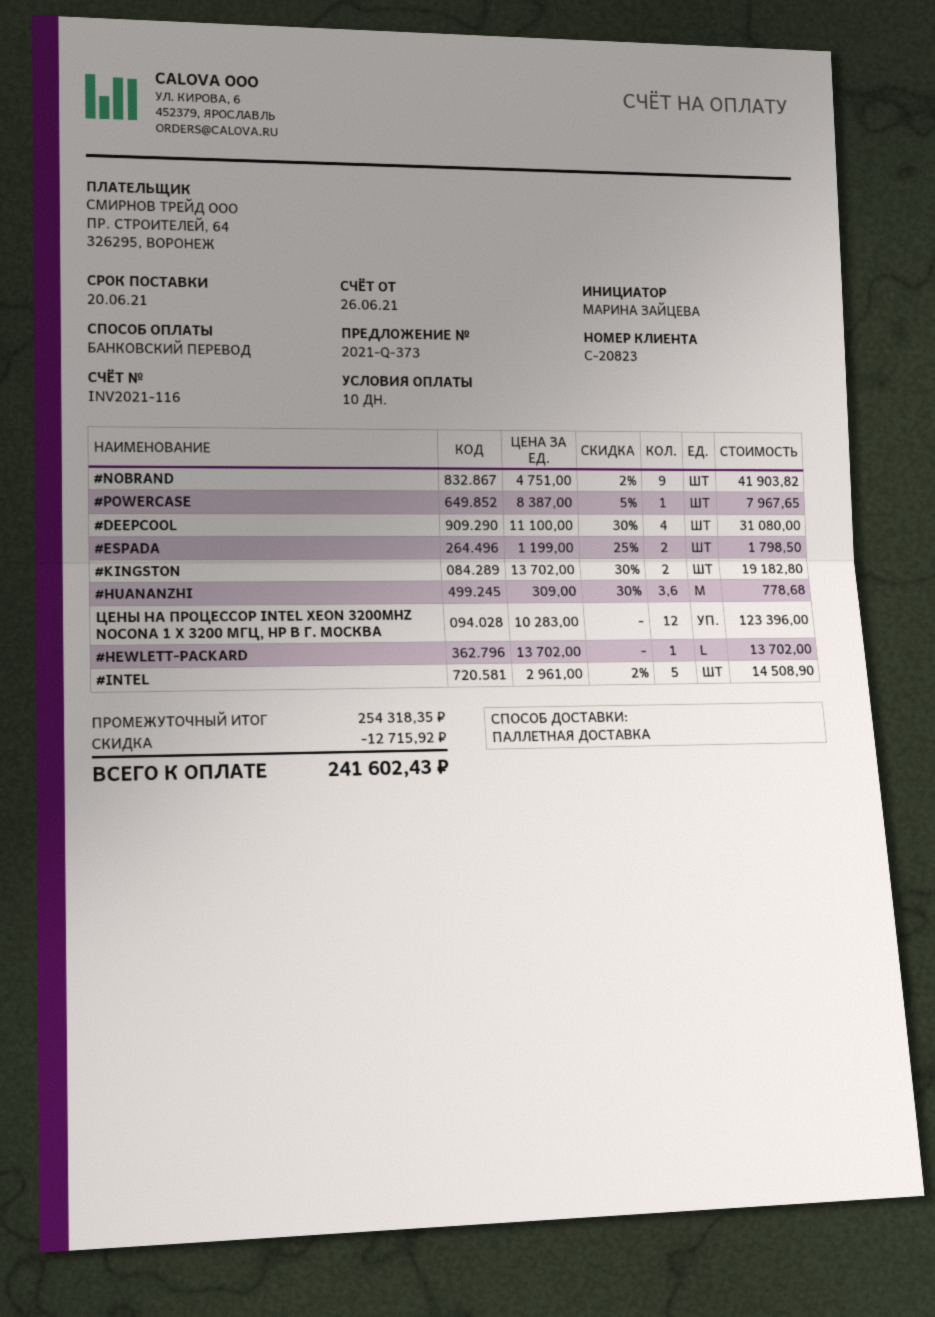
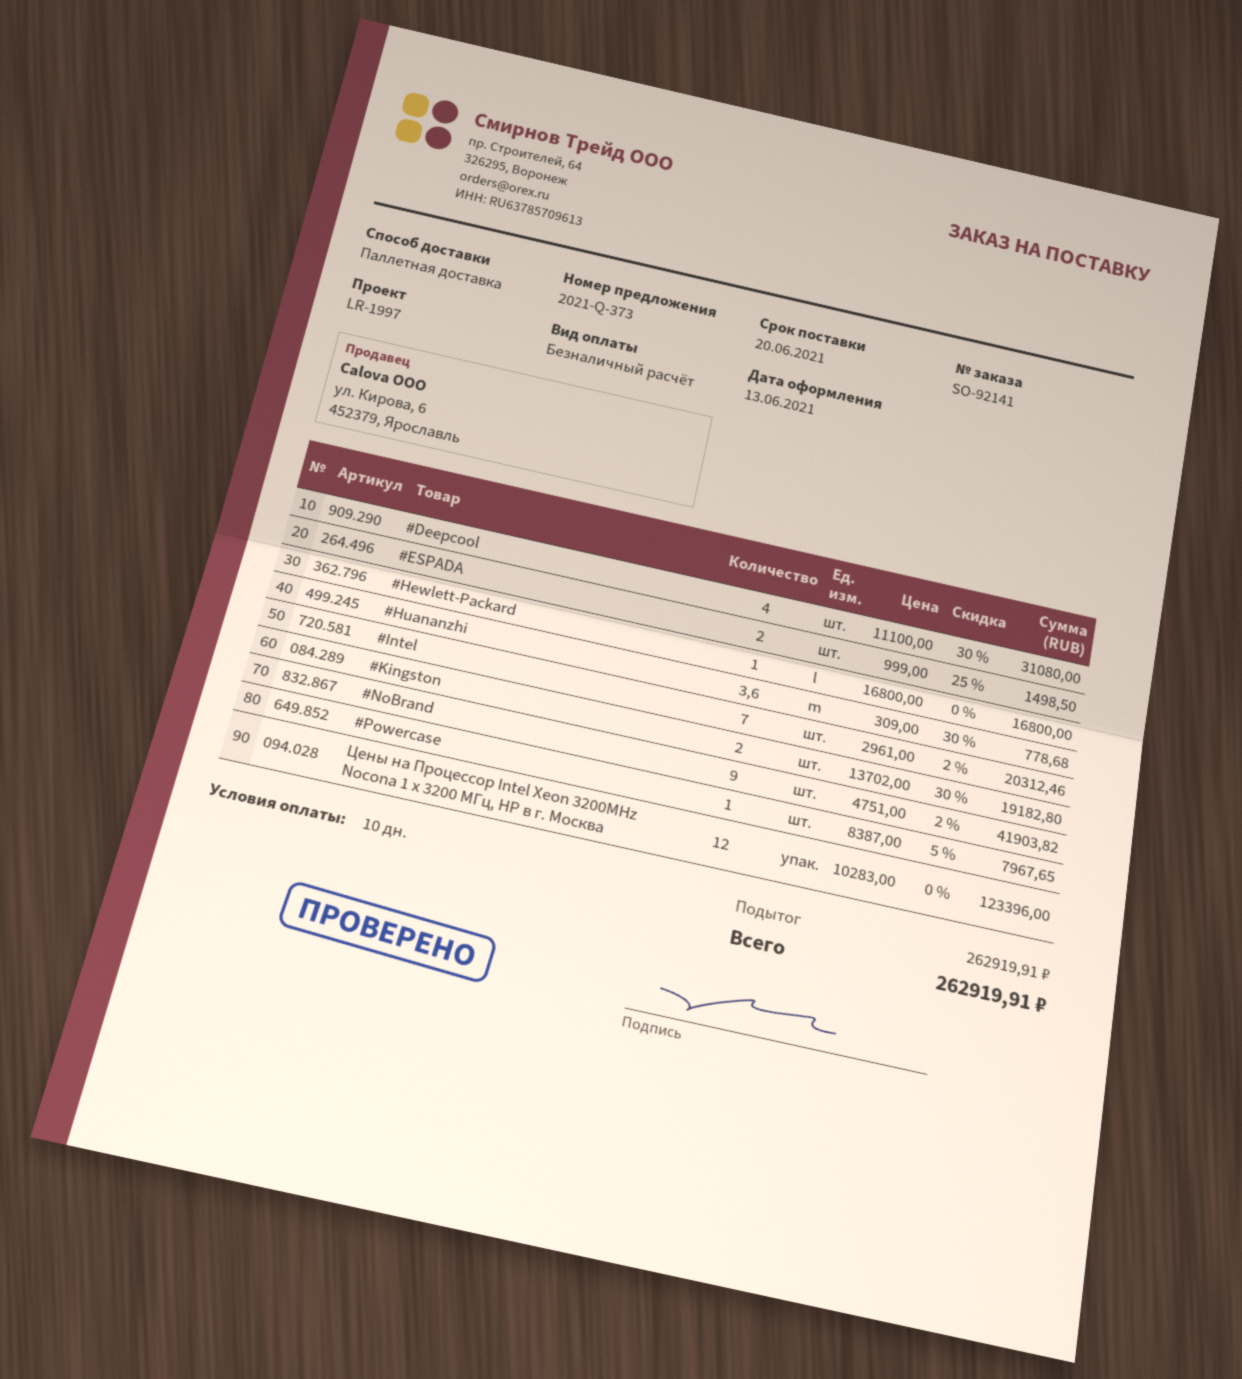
#ESPADA: 2 x 1199.00 - 25% = 1798.50 -> 2 x 999.00 - 25% = 1498.50
#HEWLETT-PACKARD: 1 x 13702.00 = 13702.00 -> 1 x 16800.00 = 16800.00
#INTEL: 5 x 2961.00 - 2% = 14508.90 -> 7 x 2961.00 - 2% = 20312.46
subtotal: 254318.35 -> 262919.91
discount: 12715.92 -> none
total: 241602.43 -> 262919.91

